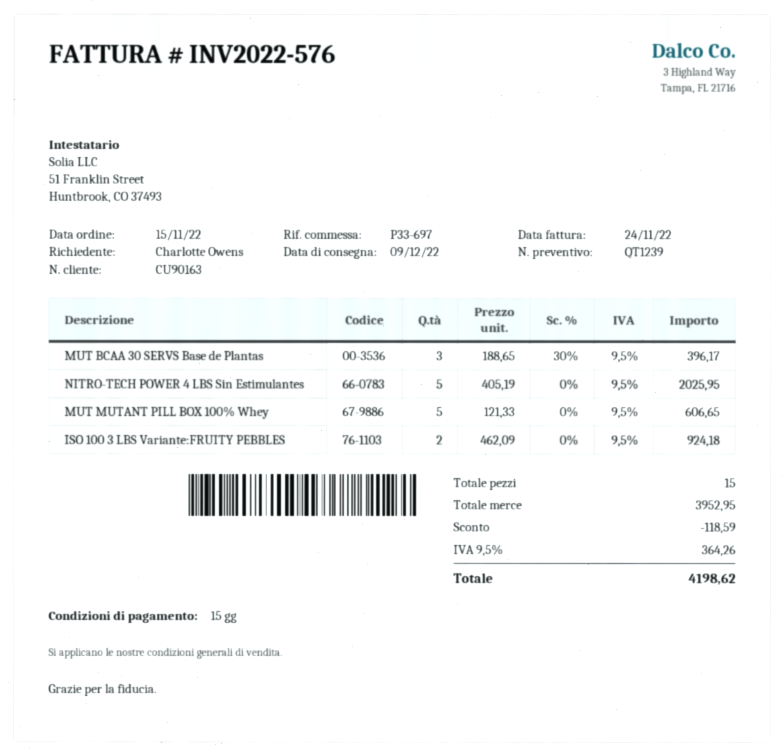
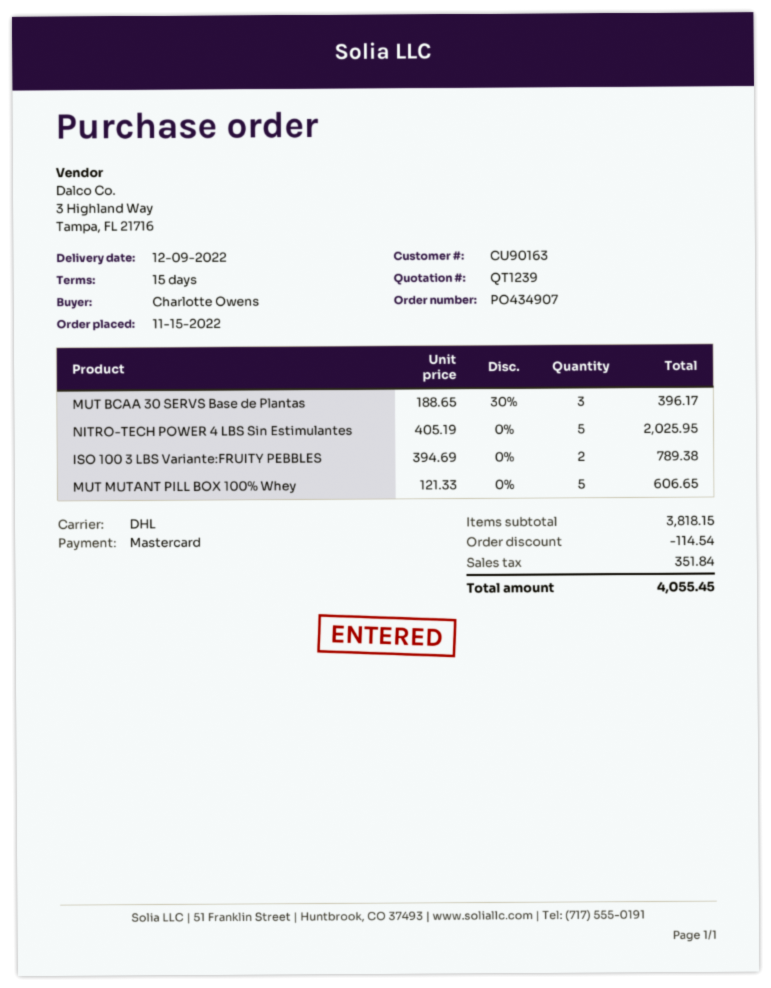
ISO 100 3 LBS Variante:FRUITY PEBBLES: 2 x 462.09 = 924.18 -> 2 x 394.69 = 789.38
subtotal: 3952.95 -> 3818.15
discount: 118.59 -> 114.54
tax: 364.26 -> 351.84
total: 4198.62 -> 4055.45

